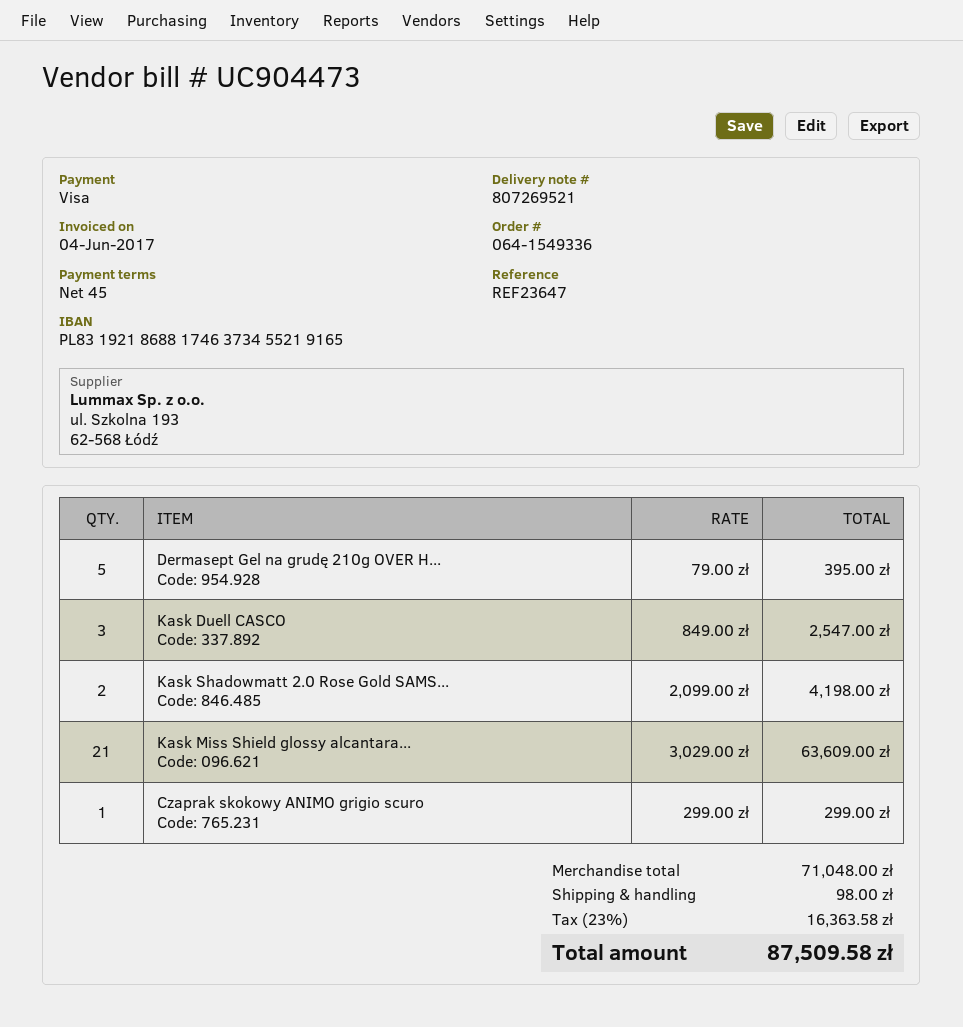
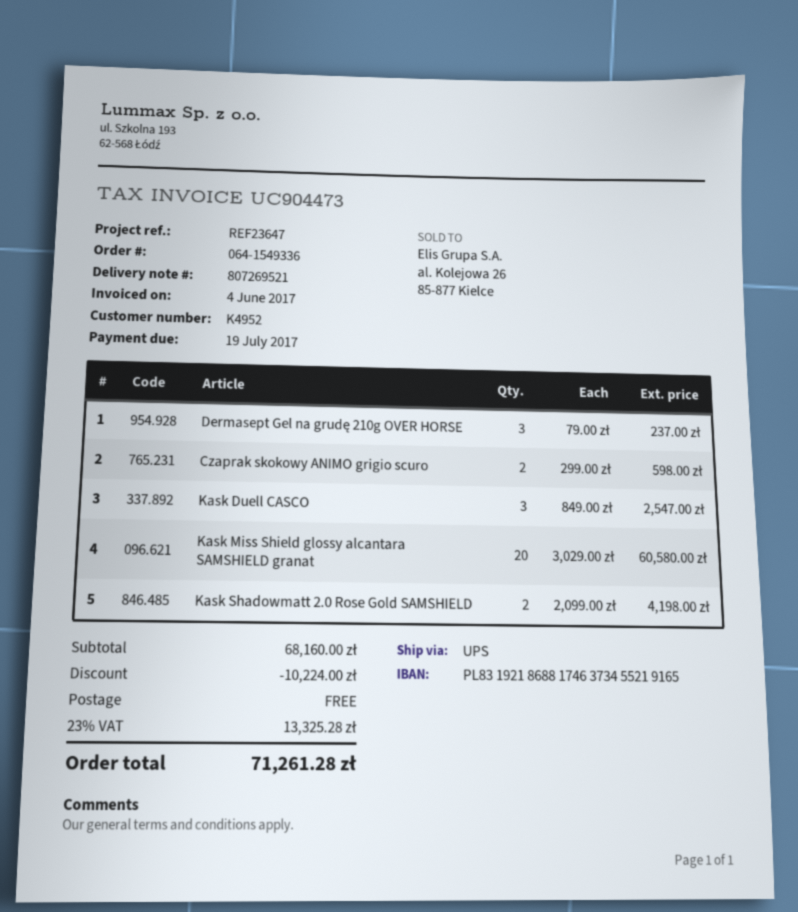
Dermasept Gel na grudę 210g OVER H...: 5 x 79.00 = 395.00 -> 3 x 79.00 = 237.00
Kask Miss Shield glossy alcantara...: 21 x 3029.00 = 63609.00 -> 20 x 3029.00 = 60580.00
Czaprak skokowy ANIMO grigio scuro: 1 x 299.00 = 299.00 -> 2 x 299.00 = 598.00
subtotal: 71048.00 -> 68160.00
discount: none -> 10224.00
shipping: 98.00 -> 0.00
tax: 23% = 16363.58 -> 23% = 13325.28
total: 87509.58 -> 71261.28

